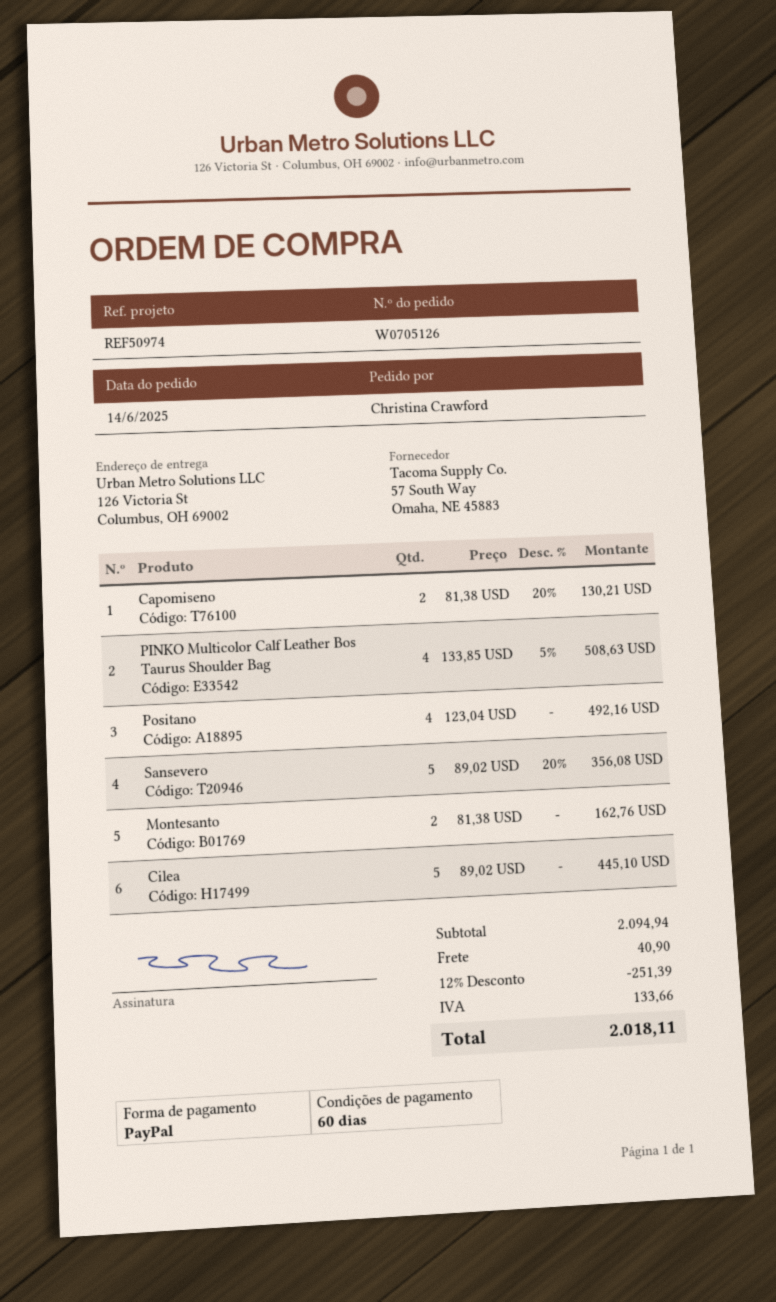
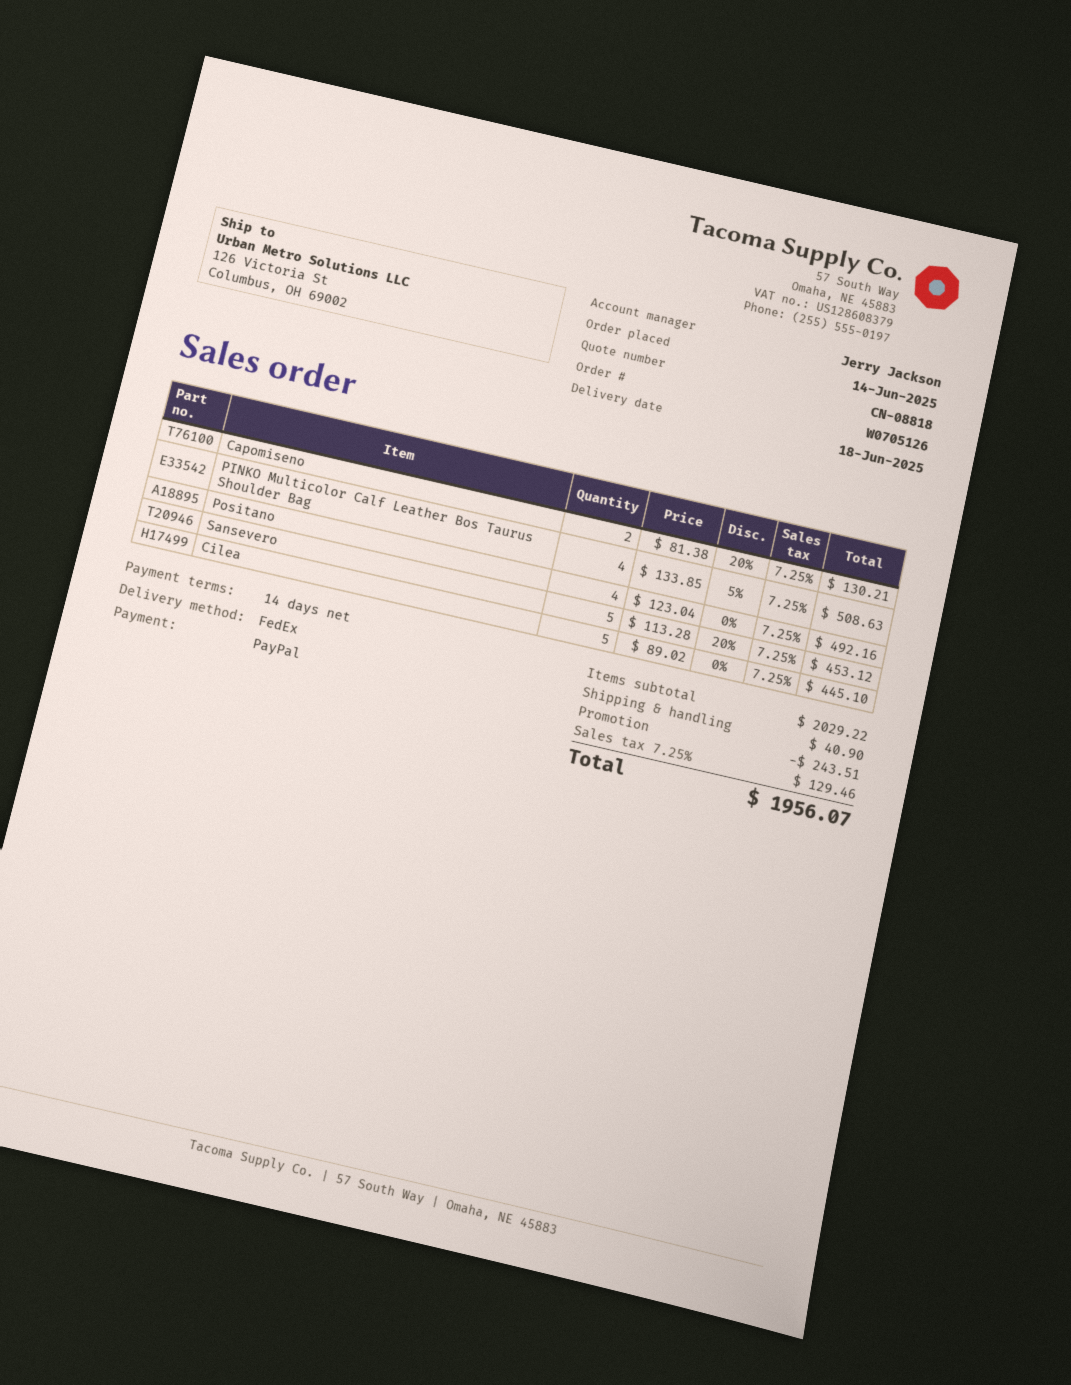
payment terms: 60 days -> 14 days
Sansevero: 5 x 89.02 - 20% = 356.08 -> 5 x 113.28 - 20% = 453.12
Montesanto: 2 x 81.38 = 162.76 -> none
subtotal: 2094.94 -> 2029.22
discount: 251.39 -> 243.51
tax: 133.66 -> 129.46
total: 2018.11 -> 1956.07

